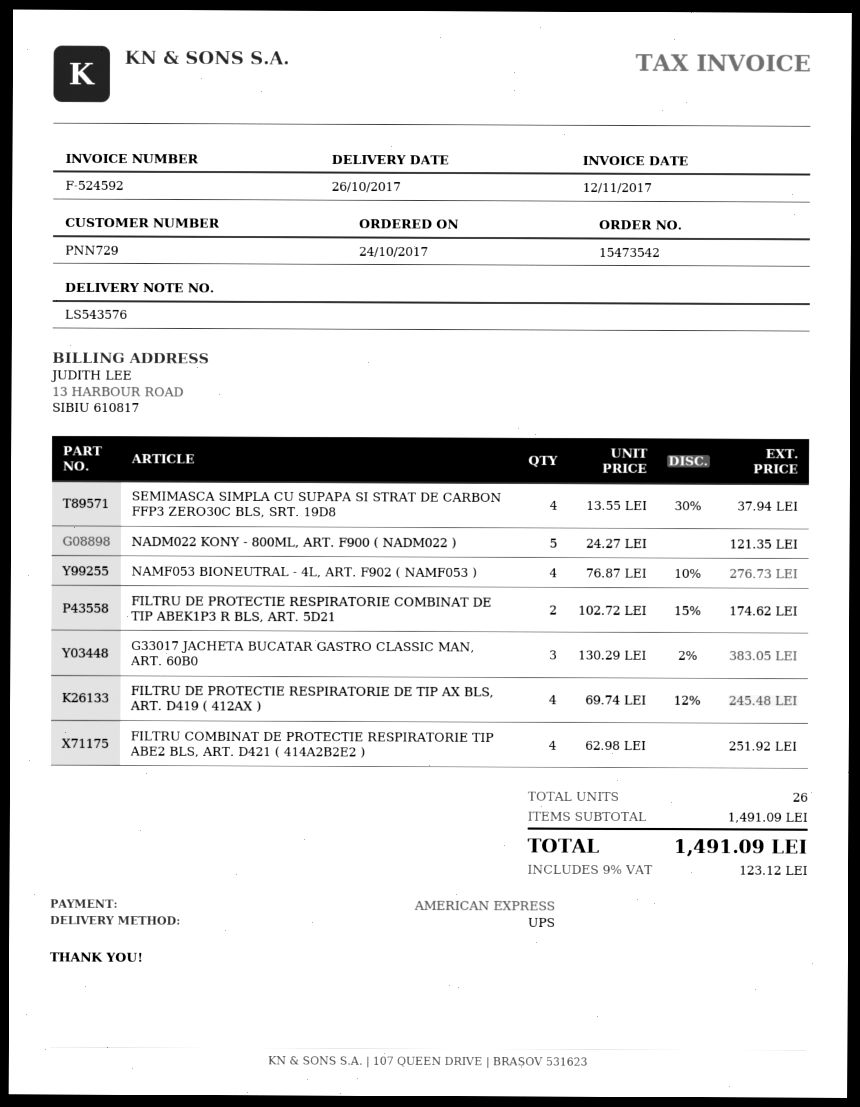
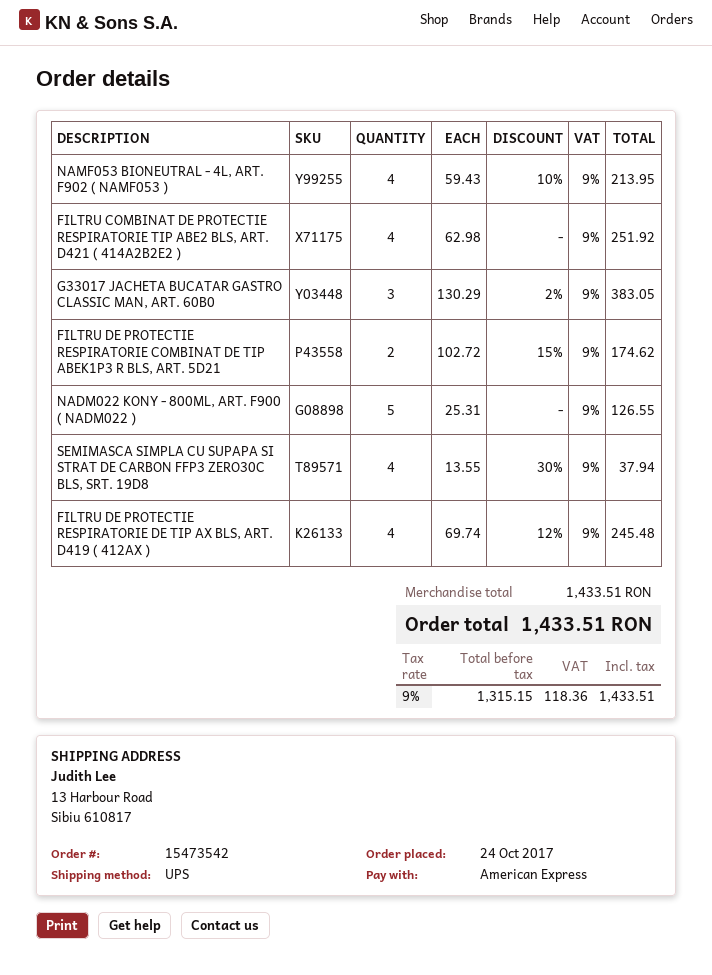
NADM022 KONY - 800ML, ART. F900 ( NADM022 ): 5 x 24.27 = 121.35 -> 5 x 25.31 = 126.55
NAMF053 BIONEUTRAL - 4L, ART. F902 ( NAMF053 ): 4 x 76.87 - 10% = 276.73 -> 4 x 59.43 - 10% = 213.95
subtotal: 1491.09 -> 1433.51
tax: 9% = 123.12 -> 9% = 118.36
total: 1491.09 -> 1433.51

